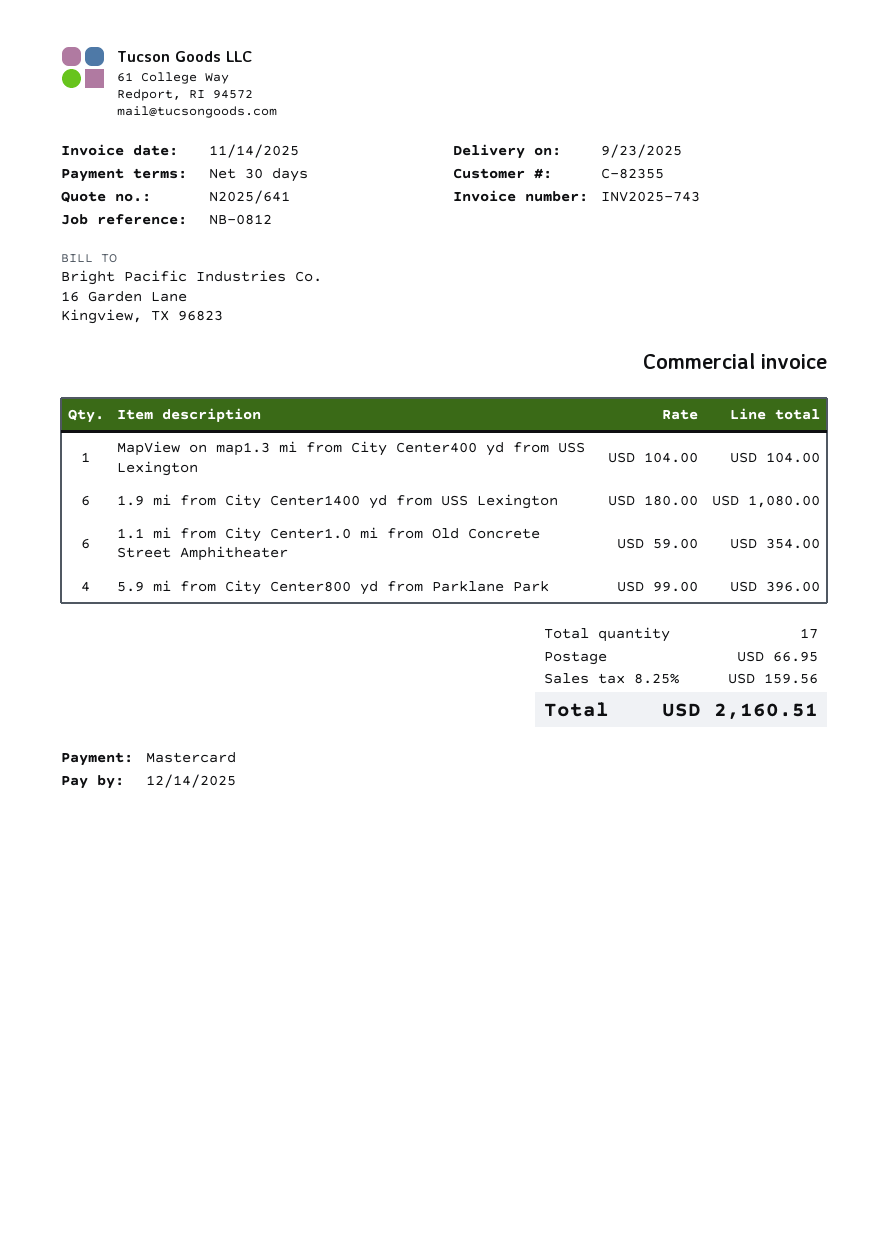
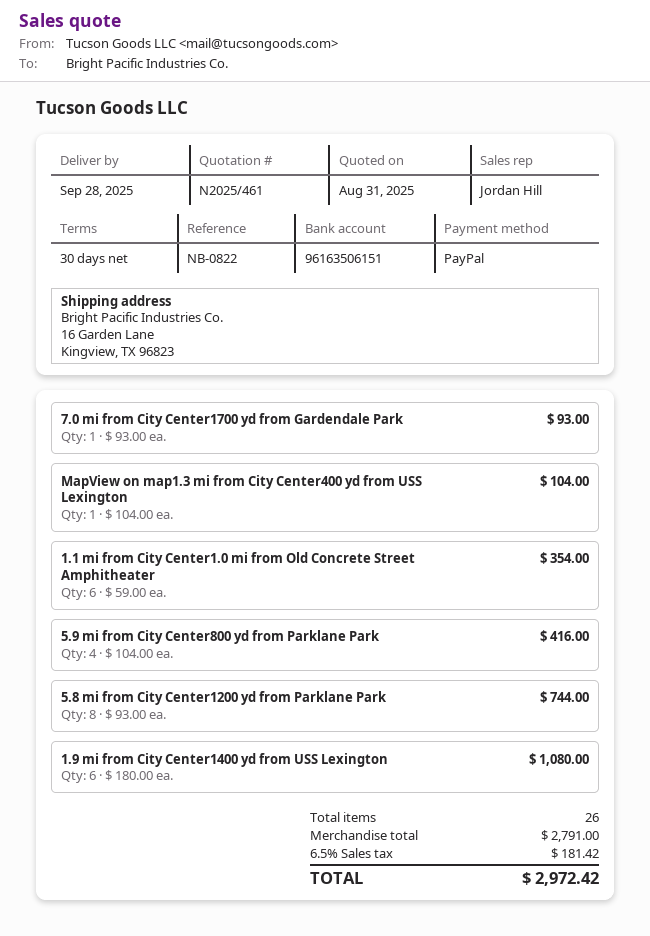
quote number: N2025/641 -> N2025/461
delivery date: 2025-09-23 -> 2025-09-28
reference: NB-0812 -> NB-0822
payment method: Mastercard -> PayPal
5.9 mi from City Center800 yd from Parklane Park: 4 x 99.00 = 396.00 -> 4 x 104.00 = 416.00
7.0 mi from City Center1700 yd from Gardendale Park: none -> 1 x 93.00 = 93.00
5.8 mi from City Center1200 yd from Parklane Park: none -> 8 x 93.00 = 744.00
total quantity: 17 -> 26
shipping: 66.95 -> none
tax: 8.25% = 159.56 -> 6.5% = 181.42
total: 2160.51 -> 2972.42

